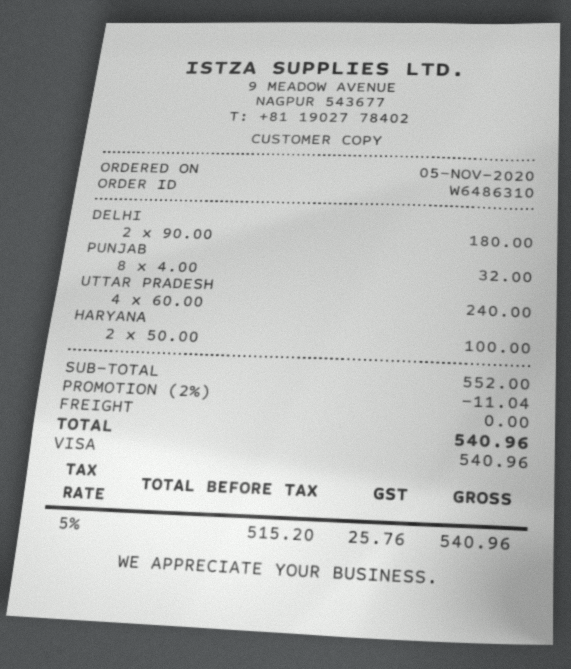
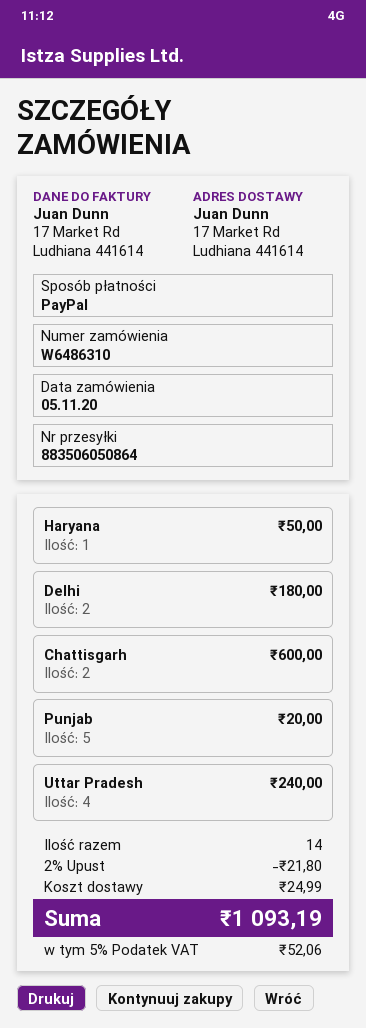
payment method: Visa -> PayPal
PUNJAB: 8 for 32.00 -> 5 for 20.00
HARYANA: 2 for 100.00 -> 1 for 50.00
Chattisgarh: none -> 2 for 600.00
discount: 2% = 11.04 -> 2% = 21.80
shipping: 0.00 -> 24.99
tax: 5% = 25.76 -> 5% = 52.06
total: 540.96 -> 1093.19

